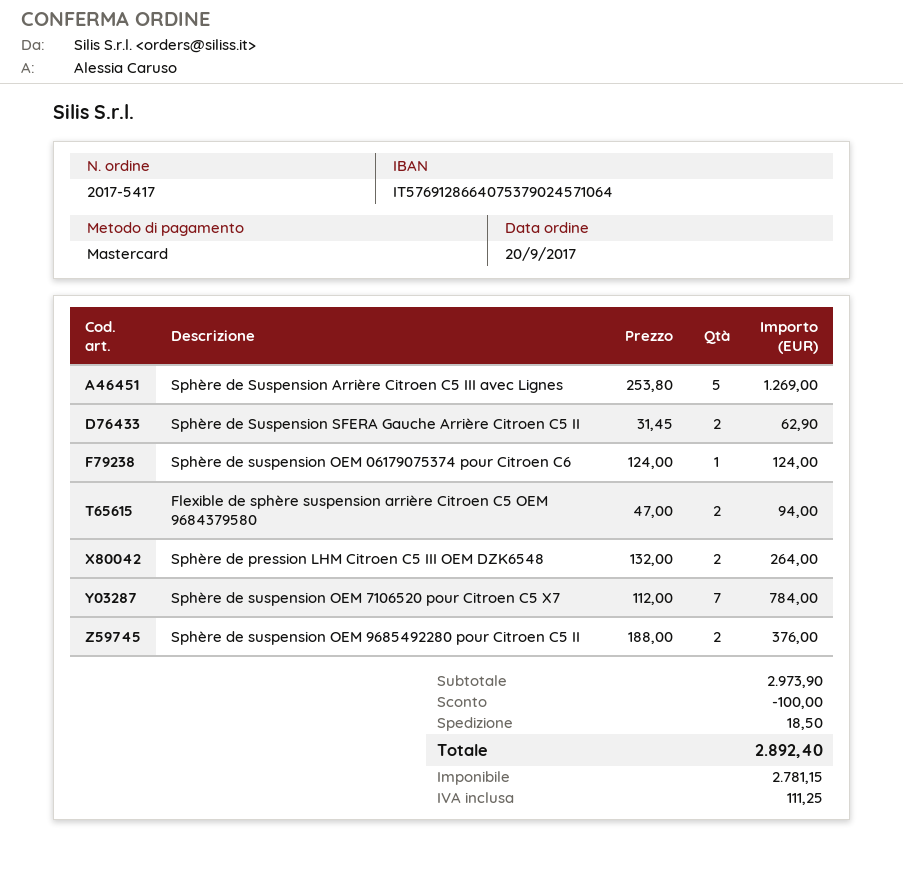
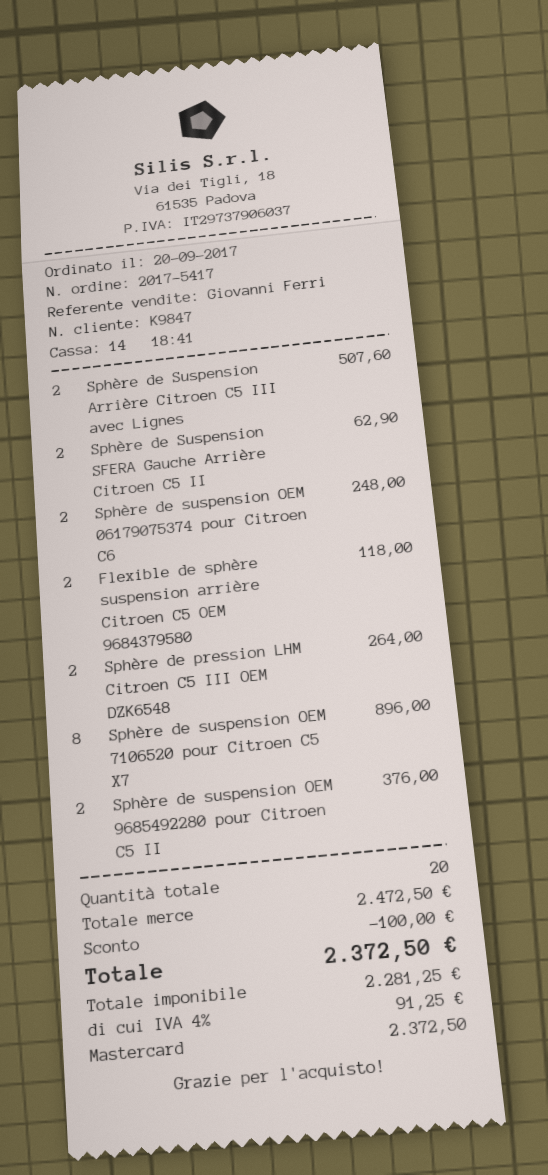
Sphère de Suspension Arrière Citroen C5 III avec Lignes: 5 for 1269.00 -> 2 for 507.60
Sphère de suspension OEM 06179075374 pour Citroen C6: 1 for 124.00 -> 2 for 248.00
Flexible de sphère suspension arrière Citroen C5 OEM 9684379580: 2 for 94.00 -> 2 for 118.00
Sphère de suspension OEM 7106520 pour Citroen C5 X7: 7 for 784.00 -> 8 for 896.00
subtotal: 2973.90 -> 2472.50
shipping: 18.50 -> none
net: 2781.15 -> 2281.25
tax: 111.25 -> 91.25
total: 2892.40 -> 2372.50

